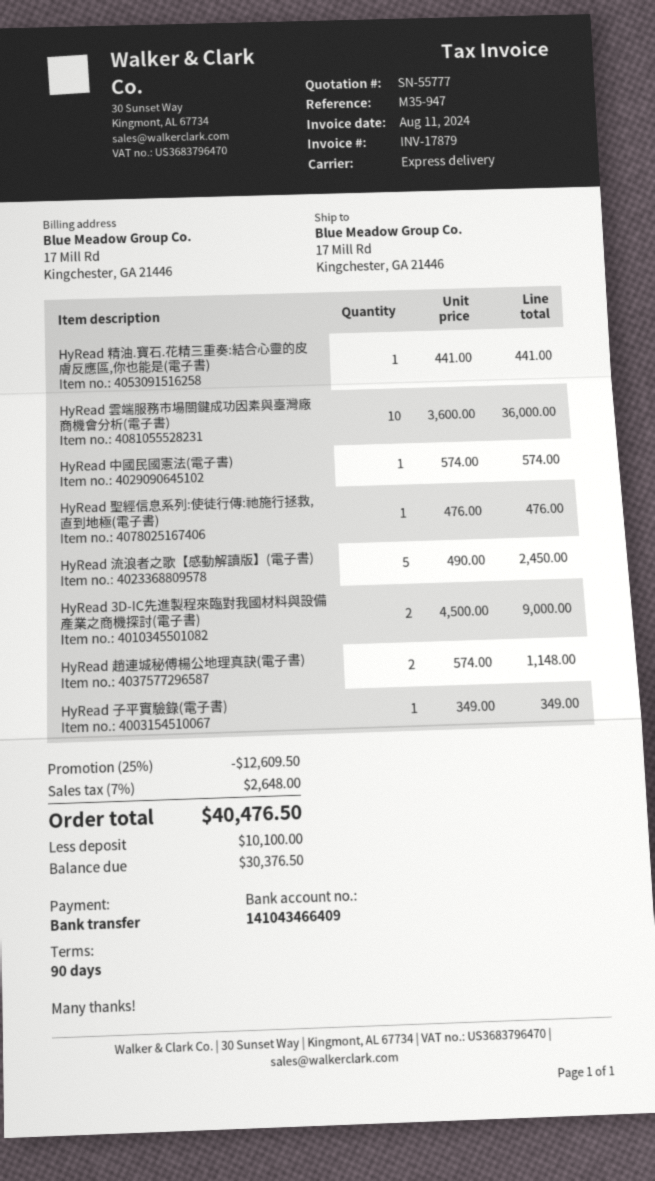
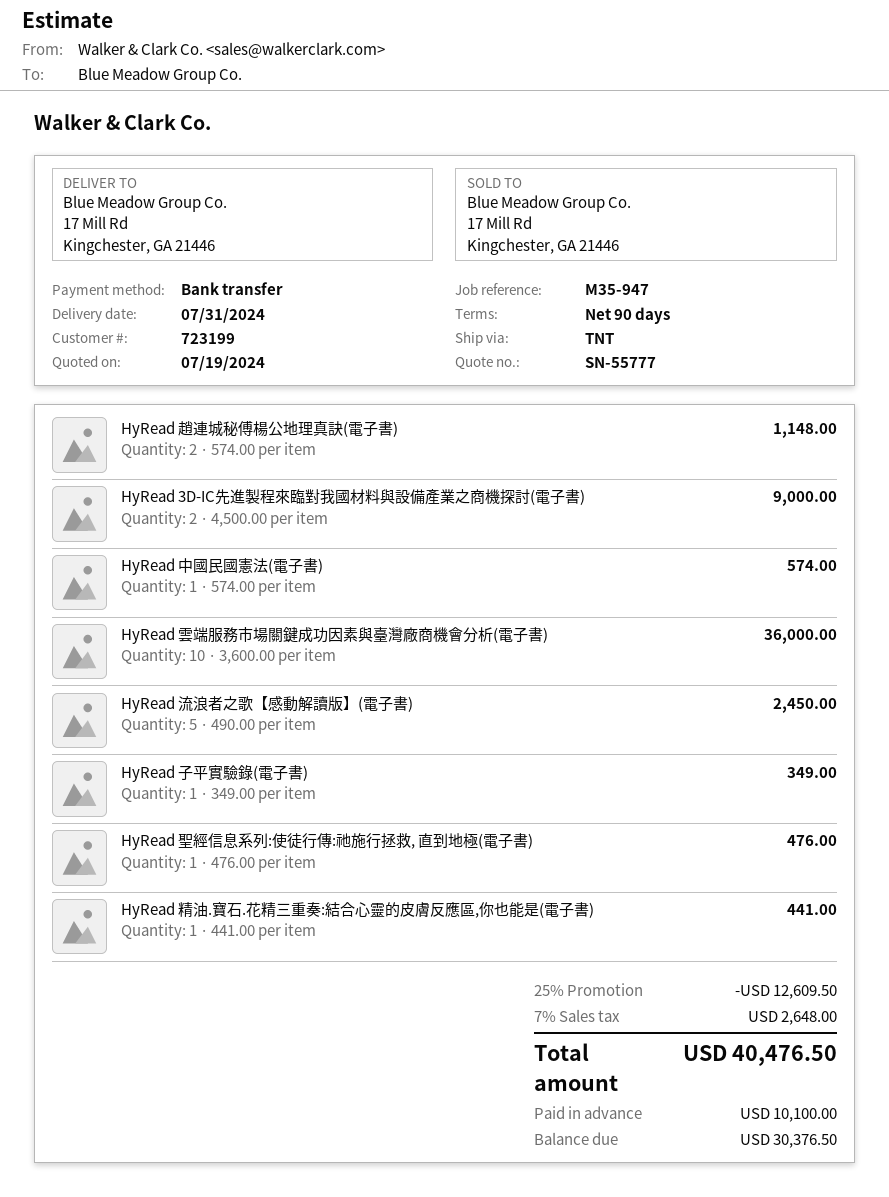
shipping method: express -> TNT

